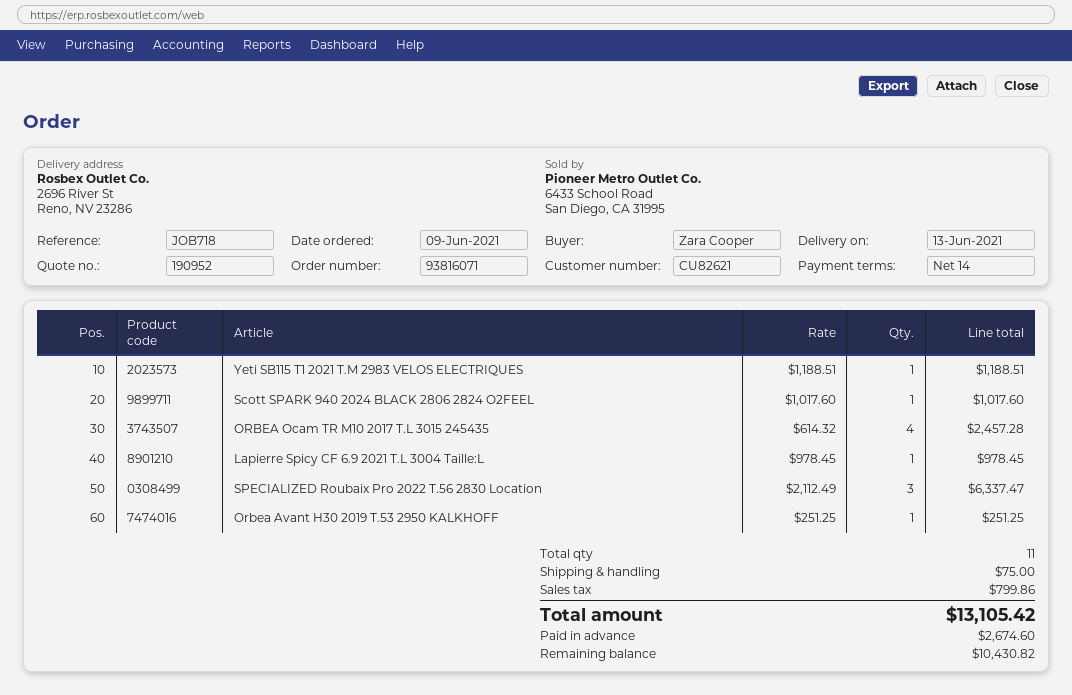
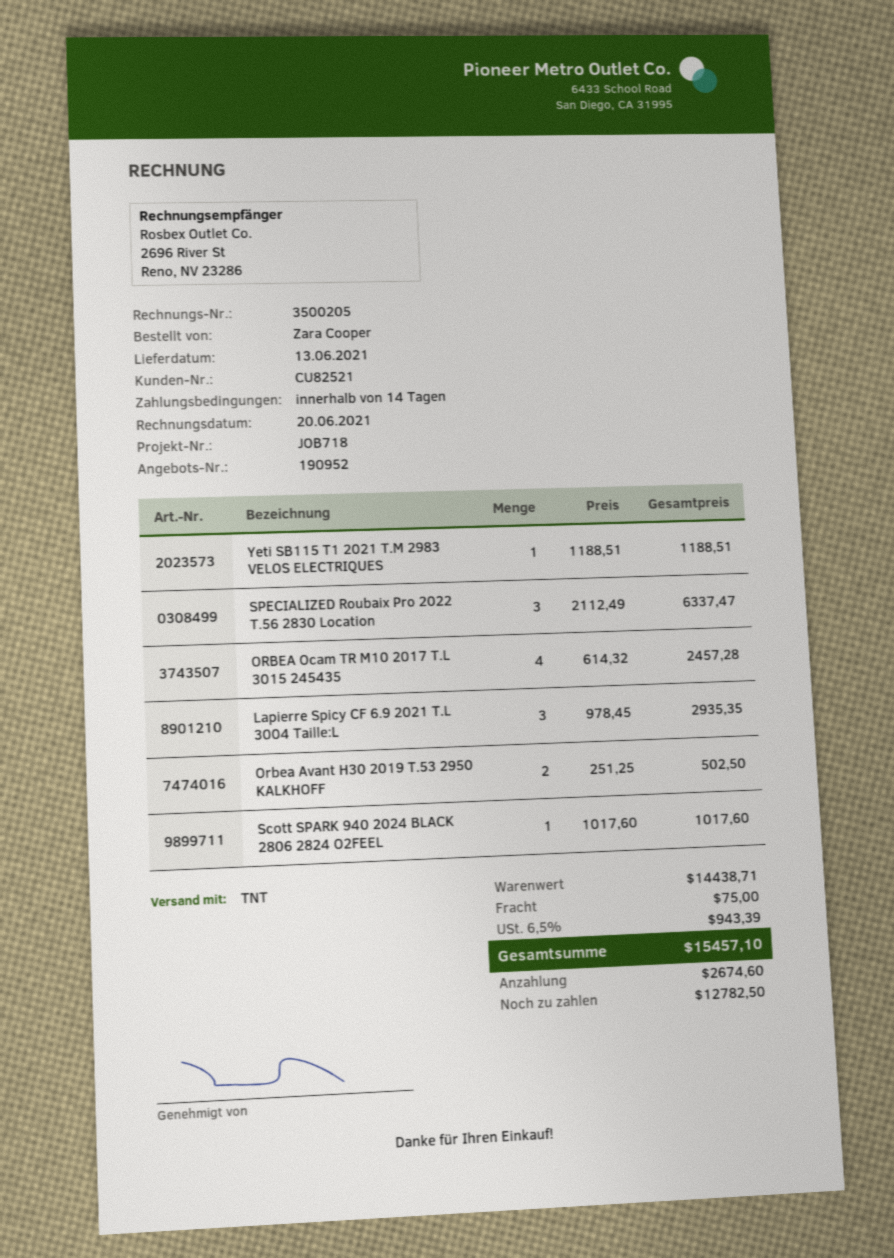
customer number: CU82621 -> CU82521
Lapierre Spicy CF 6.9 2021 T.L 3004 Taille:L: 1 x 978.45 = 978.45 -> 3 x 978.45 = 2935.35
Orbea Avant H30 2019 T.53 2950 KALKHOFF: 1 x 251.25 = 251.25 -> 2 x 251.25 = 502.50
tax: 799.86 -> 943.39
total: 13105.42 -> 15457.10
balance: 10430.82 -> 12782.50

